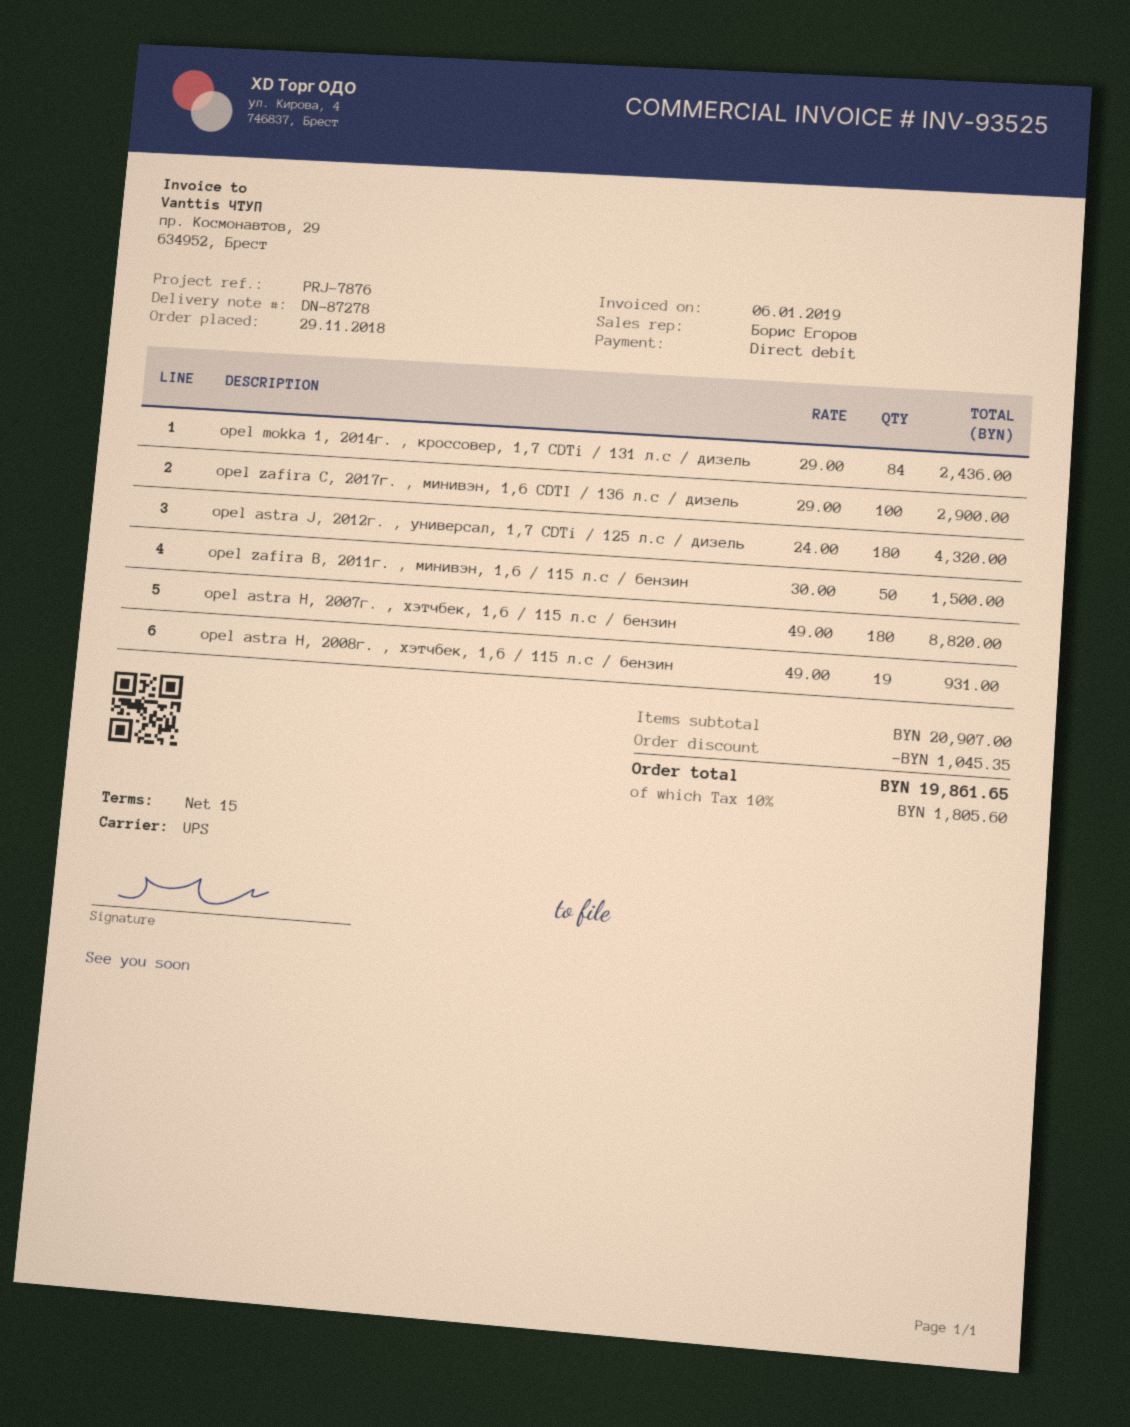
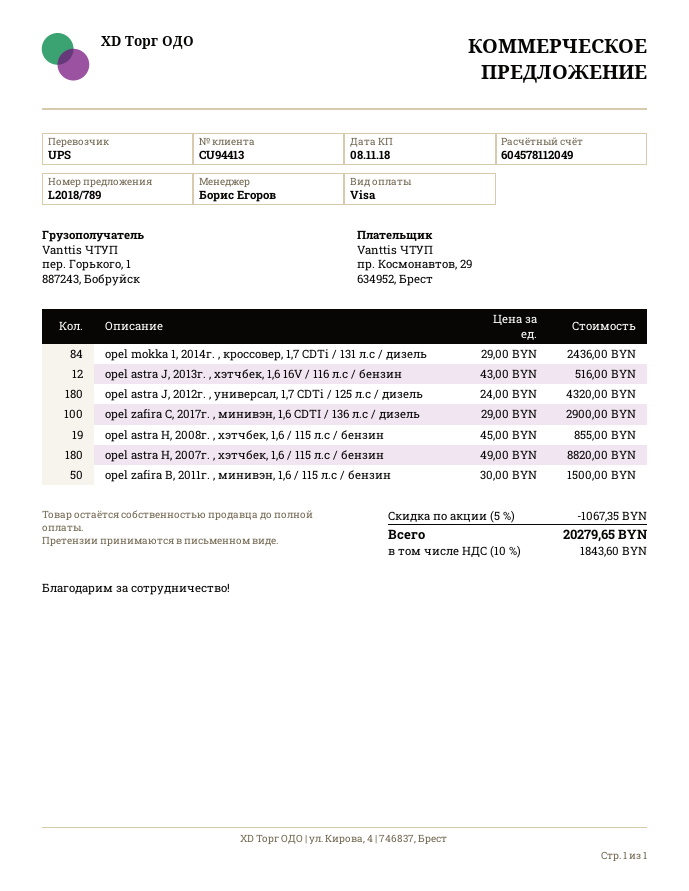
payment method: direct debit -> Visa
opel astra H, 2008г. , хэтчбек, 1,6 / 115 л.с / бензин: 19 x 49.00 = 931.00 -> 19 x 45.00 = 855.00
opel astra J, 2013г. , хэтчбек, 1,6 16V / 116 л.с / бензин: none -> 12 x 43.00 = 516.00
discount: 1045.35 -> 1067.35
tax: 10% = 1805.60 -> 10% = 1843.60
total: 19861.65 -> 20279.65

